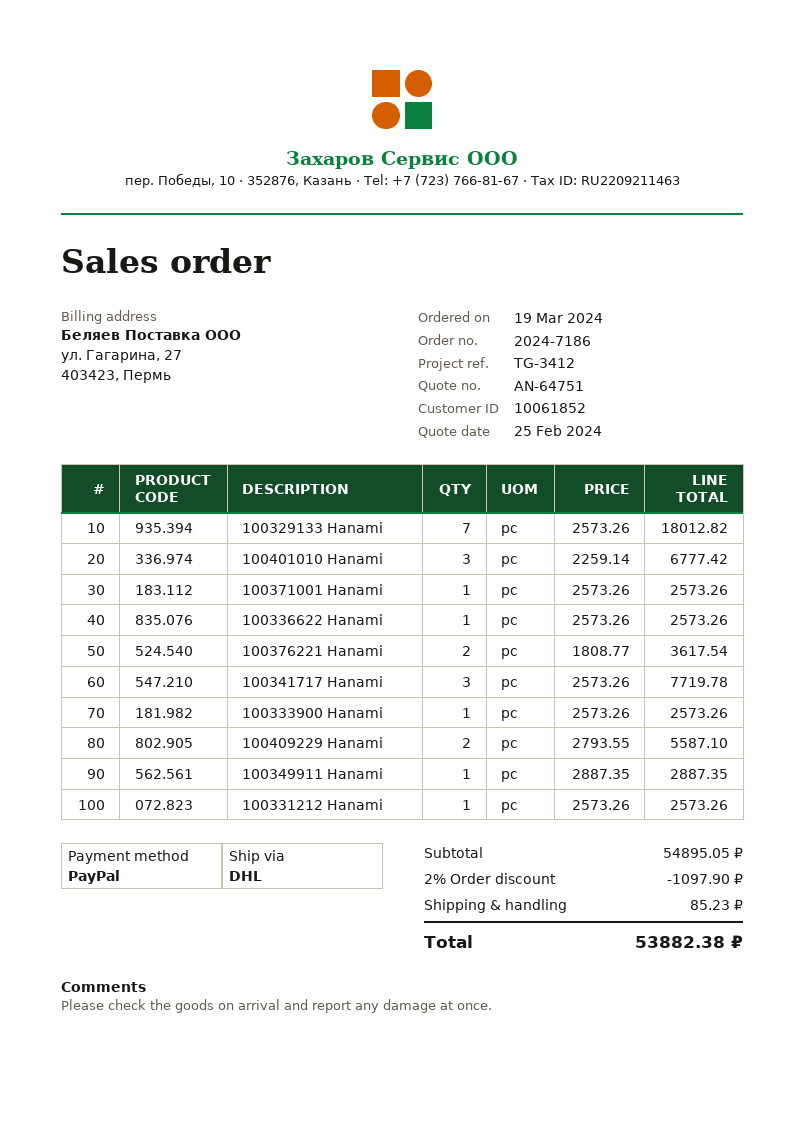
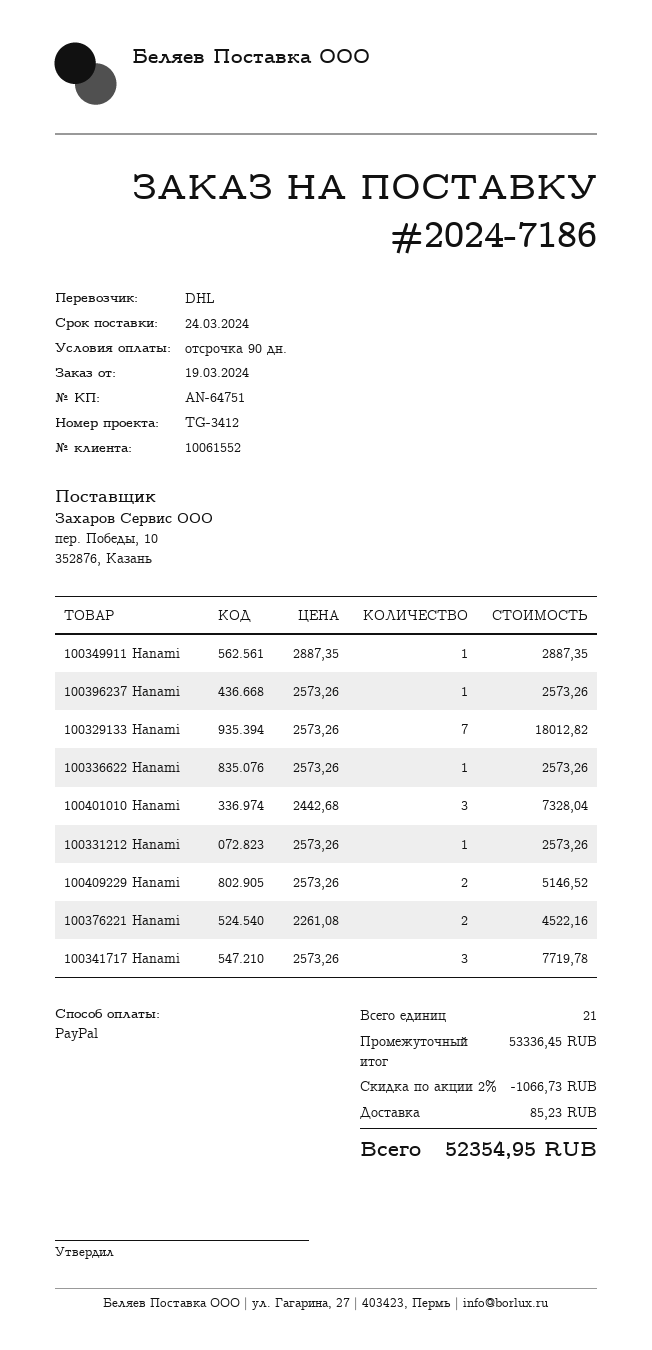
customer number: 10061852 -> 10061552
100401010 Hanami: 3 x 2259.14 = 6777.42 -> 3 x 2442.68 = 7328.04
100371001 Hanami: 1 x 2573.26 = 2573.26 -> none
100376221 Hanami: 2 x 1808.77 = 3617.54 -> 2 x 2261.08 = 4522.16
100333900 Hanami: 1 x 2573.26 = 2573.26 -> none
100409229 Hanami: 2 x 2793.55 = 5587.10 -> 2 x 2573.26 = 5146.52
100396237 Hanami: none -> 1 x 2573.26 = 2573.26
subtotal: 54895.05 -> 53336.45
discount: 2% = 1097.90 -> 2% = 1066.73
total: 53882.38 -> 52354.95

